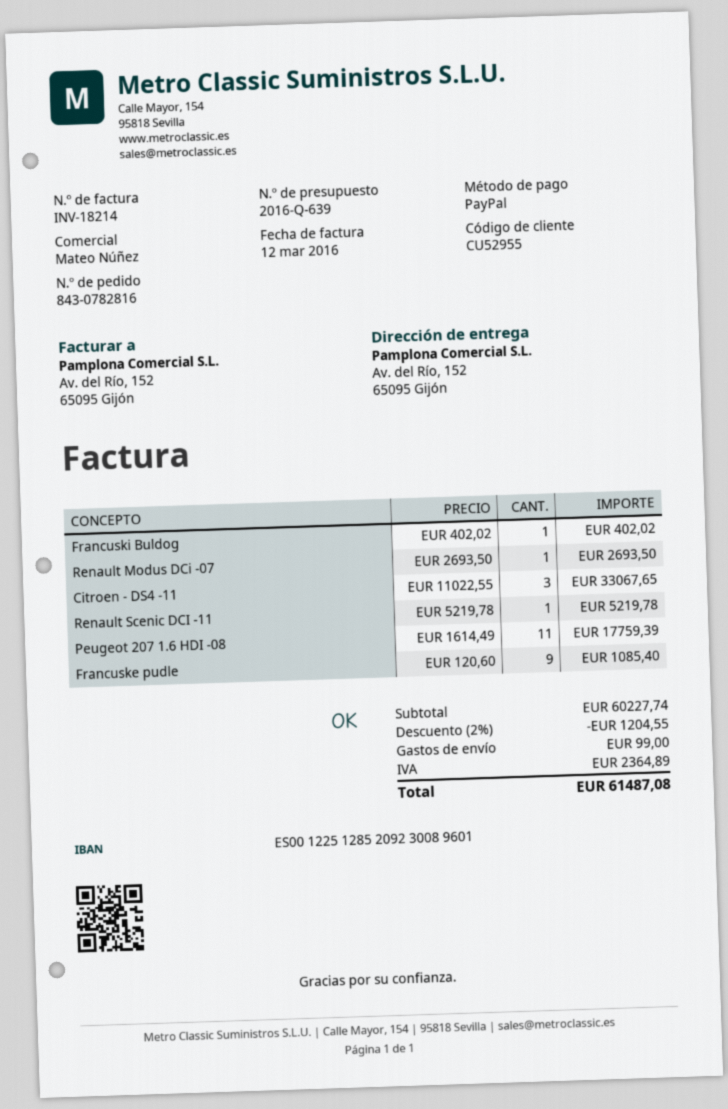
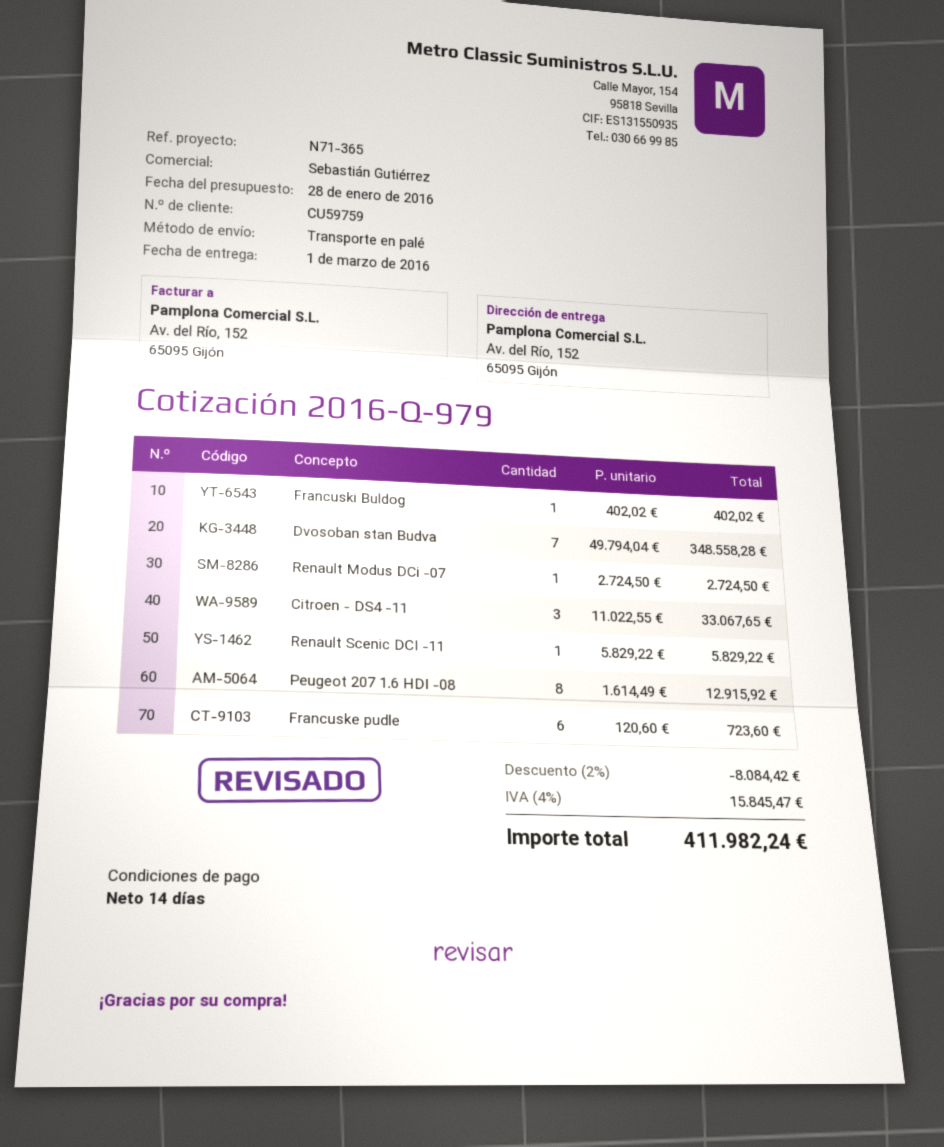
quote number: 2016-Q-639 -> 2016-Q-979
customer number: CU52955 -> CU59759
sales rep: Mateo Núñez -> Sebastián Gutiérrez
Renault Modus DCi -07: 1 x 2693.50 = 2693.50 -> 1 x 2724.50 = 2724.50
Renault Scenic DCI -11: 1 x 5219.78 = 5219.78 -> 1 x 5829.22 = 5829.22
Peugeot 207 1.6 HDI -08: 11 x 1614.49 = 17759.39 -> 8 x 1614.49 = 12915.92
Francuske pudle: 9 x 120.60 = 1085.40 -> 6 x 120.60 = 723.60
Dvosoban stan Budva: none -> 7 x 49794.04 = 348558.28
discount: 2% = 1204.55 -> 2% = 8084.42
shipping: 99.00 -> none
tax: 2364.89 -> 15845.47
total: 61487.08 -> 411982.24

